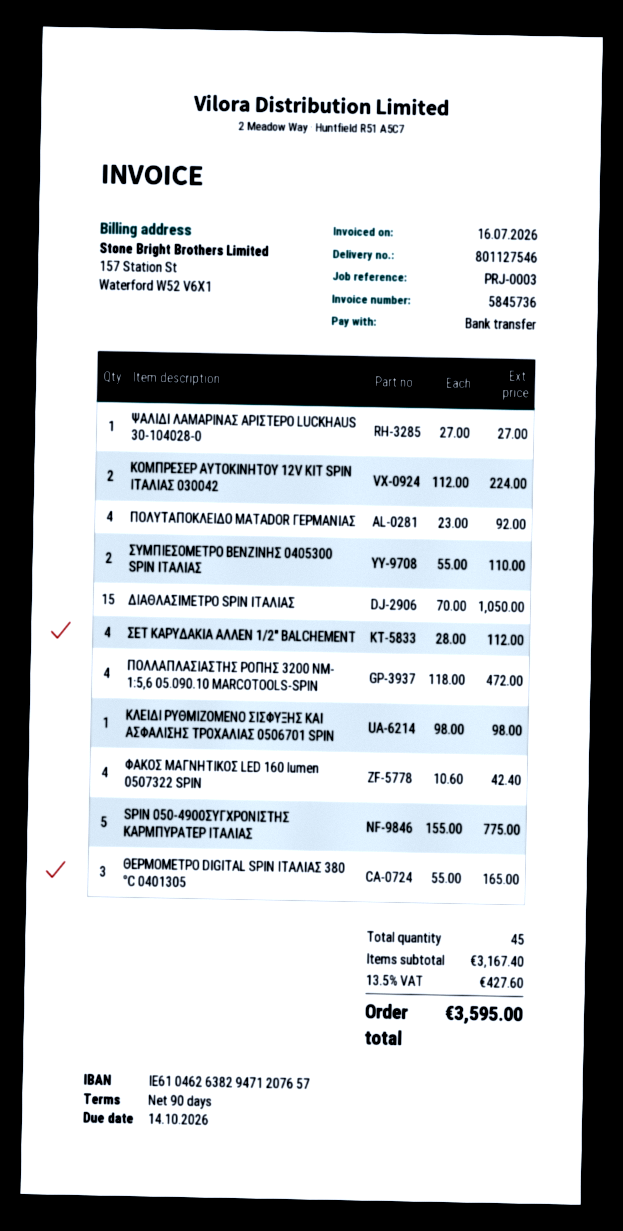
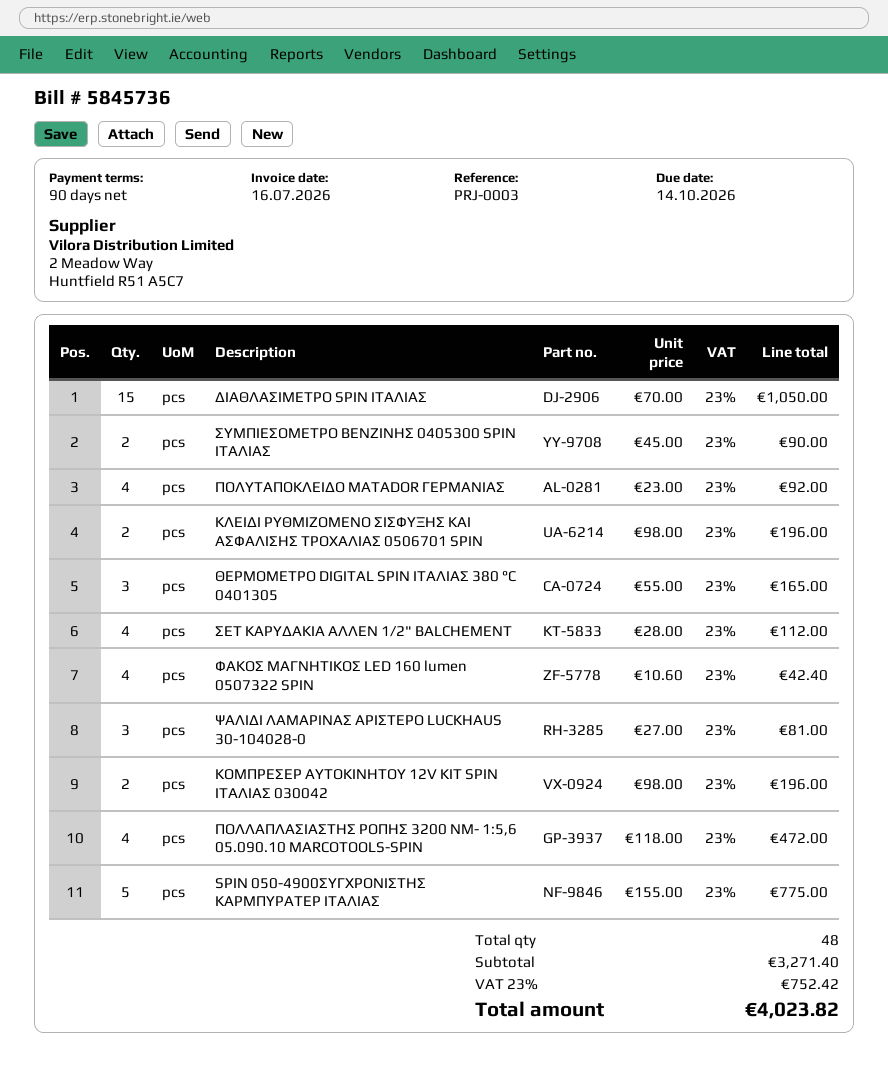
ΨΑΛΙΔΙ ΛΑΜΑΡΙΝΑΣ AΡΙΣΤΕΡΟ LUCKHAUS 30-104028-0: 1 x 27.00 = 27.00 -> 3 x 27.00 = 81.00
ΚΟΜΠΡΕΣΕΡ ΑΥΤΟΚΙΝΗΤΟΥ 12V KIT SPIN ΙΤΑΛΙΑΣ 030042: 2 x 112.00 = 224.00 -> 2 x 98.00 = 196.00
ΣΥΜΠΙΕΣΟΜΕΤΡΟ ΒΕΝΖΙΝΗΣ 0405300 SPIN ΙΤΑΛΙΑΣ: 2 x 55.00 = 110.00 -> 2 x 45.00 = 90.00
ΚΛΕΙΔΙ ΡΥΘΜΙΖΟΜΕΝΟ ΣΙΣΦΥΞΗΣ ΚΑΙ ΑΣΦΑΛΙΣΗΣ ΤΡΟΧΑΛΙΑΣ 0506701 SPIN: 1 x 98.00 = 98.00 -> 2 x 98.00 = 196.00
total quantity: 45 -> 48
subtotal: 3167.40 -> 3271.40
tax: 13.5% = 427.60 -> 23% = 752.42
total: 3595.00 -> 4023.82

